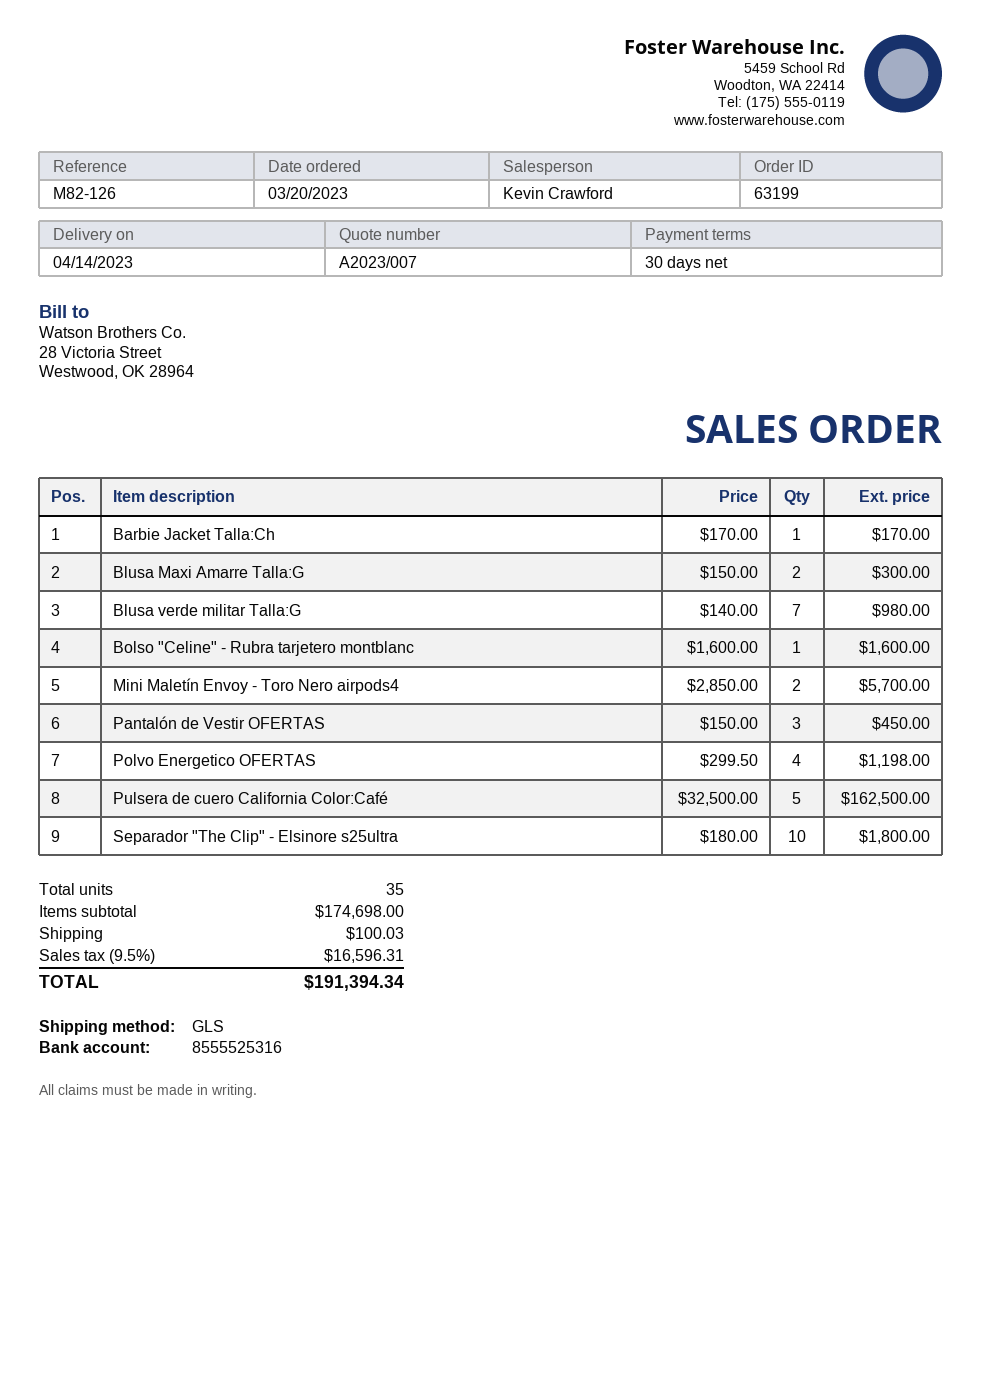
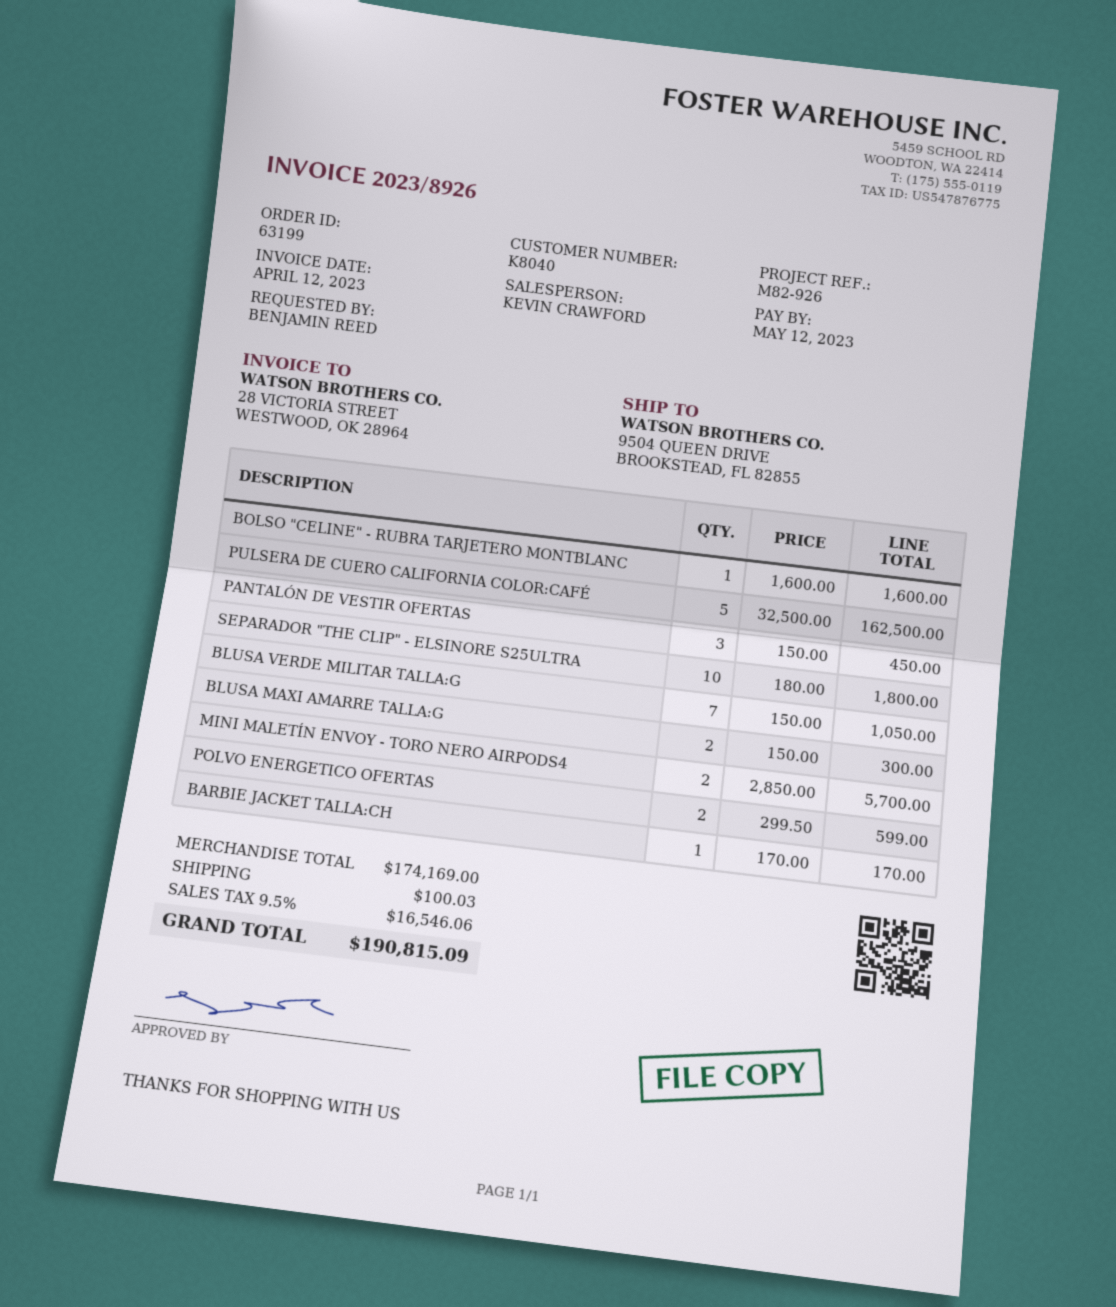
reference: M82-126 -> M82-926
Blusa verde militar Talla:G: 7 x 140.00 = 980.00 -> 7 x 150.00 = 1050.00
Polvo Energetico OFERTAS: 4 x 299.50 = 1198.00 -> 2 x 299.50 = 599.00
subtotal: 174698.00 -> 174169.00
tax: 9.5% = 16596.31 -> 9.5% = 16546.06
total: 191394.34 -> 190815.09

